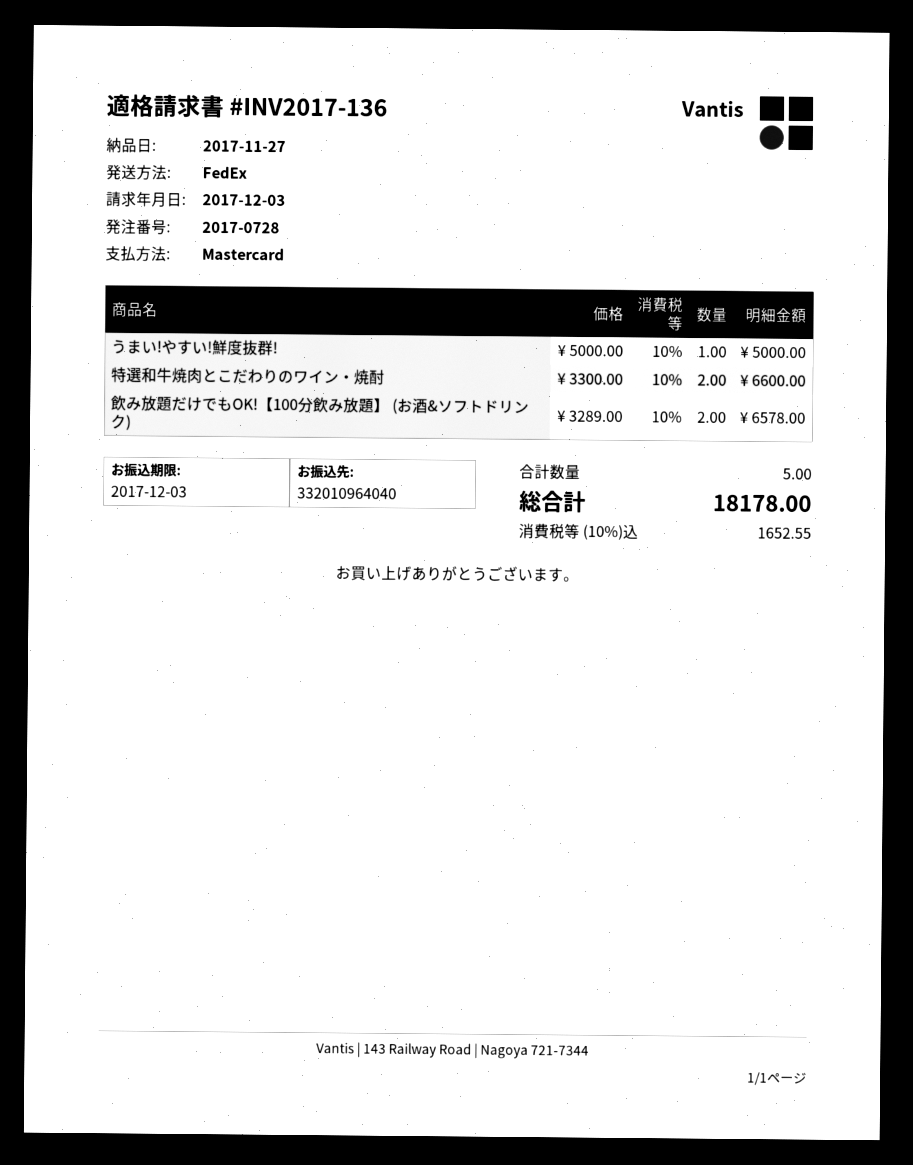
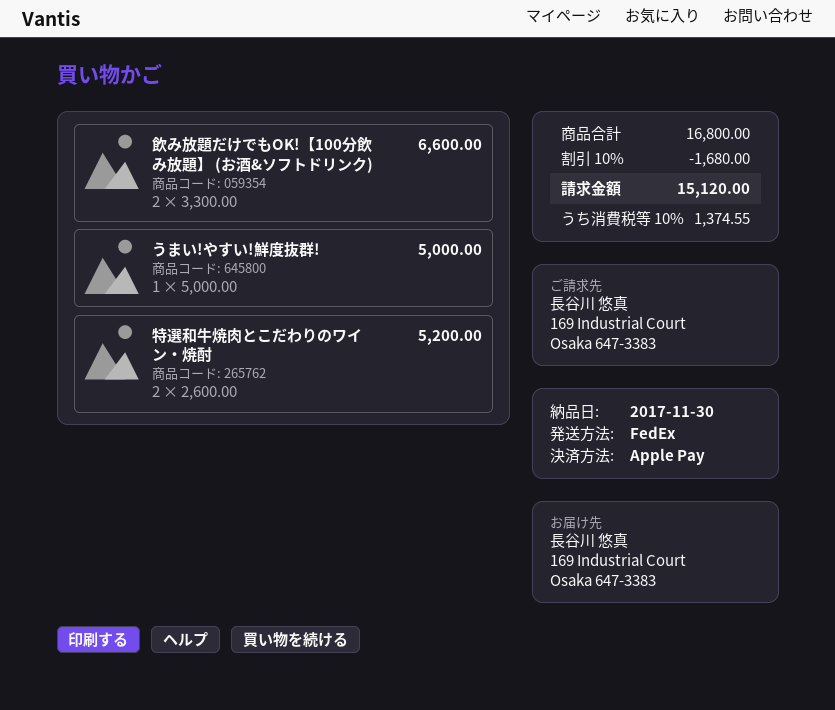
delivery date: 2017-11-27 -> 2017-11-30
payment method: Mastercard -> Apple Pay
特選和牛焼肉とこだわりのワイン・焼酎: 2 x 3300.00 = 6600.00 -> 2 x 2600.00 = 5200.00
飲み放題だけでもOK!【100分飲み放題】 (お酒&ソフトドリンク): 2 x 3289.00 = 6578.00 -> 2 x 3300.00 = 6600.00
discount: none -> 10% = 1680.00
tax: 10% = 1652.55 -> 10% = 1374.55
total: 18178.00 -> 15120.00

